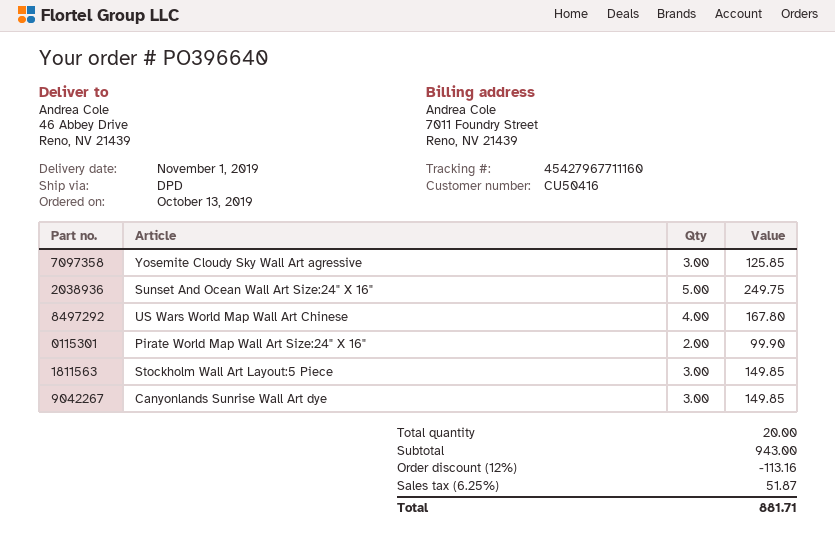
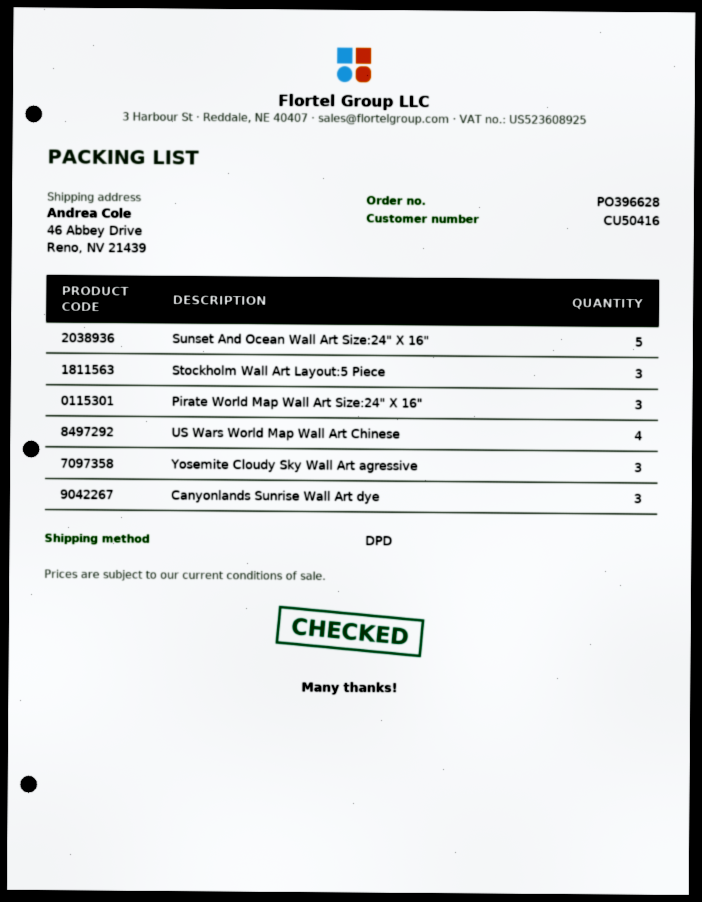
order number: PO396640 -> PO396628
Pirate World Map Wall Art Size:24" X 16": 2 -> 3

